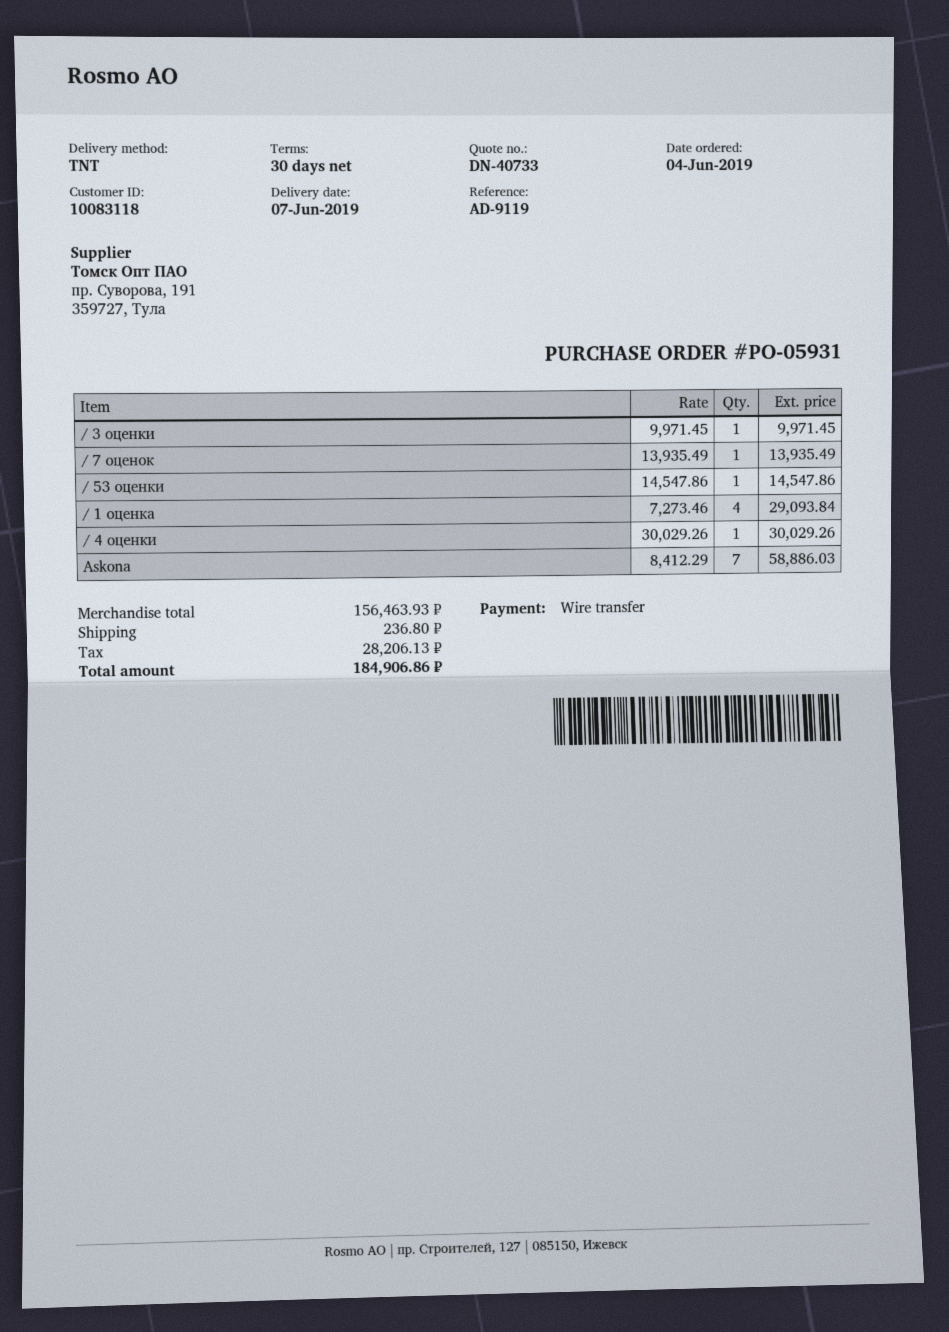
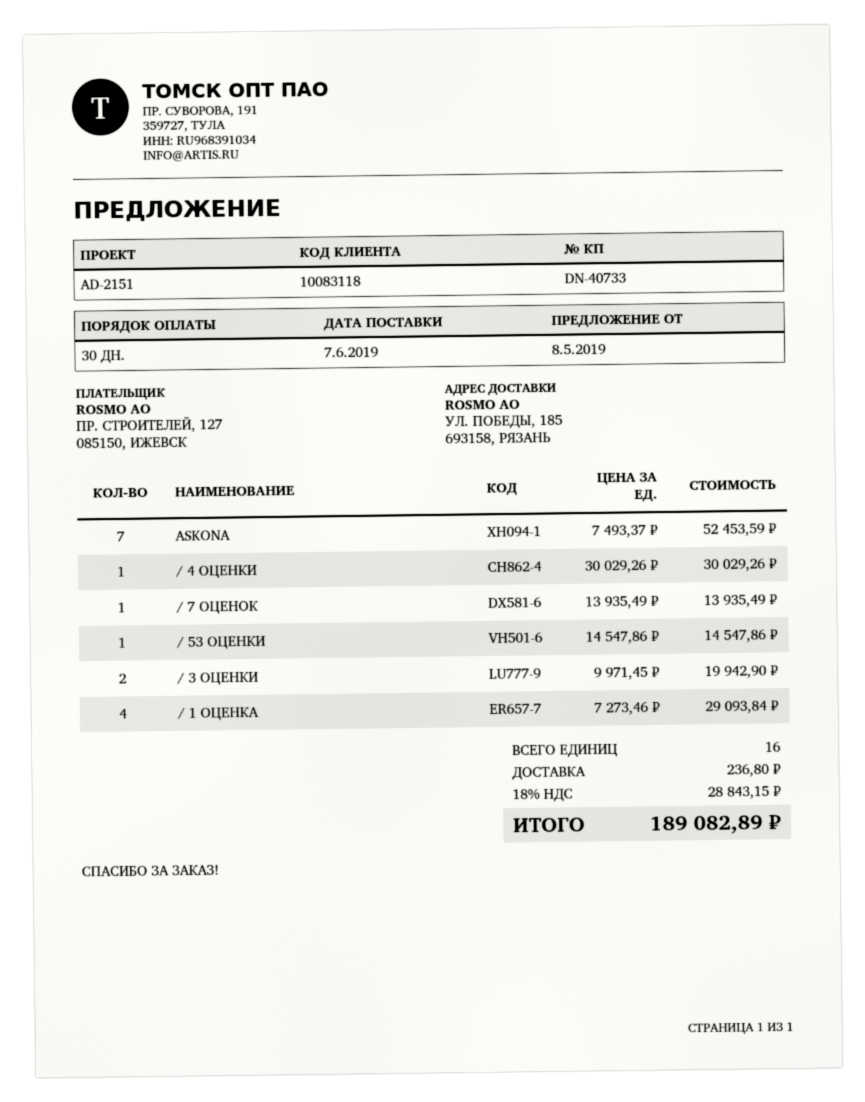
reference: AD-9119 -> AD-2151
/ 3 оценки: 1 x 9971.45 = 9971.45 -> 2 x 9971.45 = 19942.90
Askona: 7 x 8412.29 = 58886.03 -> 7 x 7493.37 = 52453.59
tax: 28206.13 -> 28843.15
total: 184906.86 -> 189082.89

